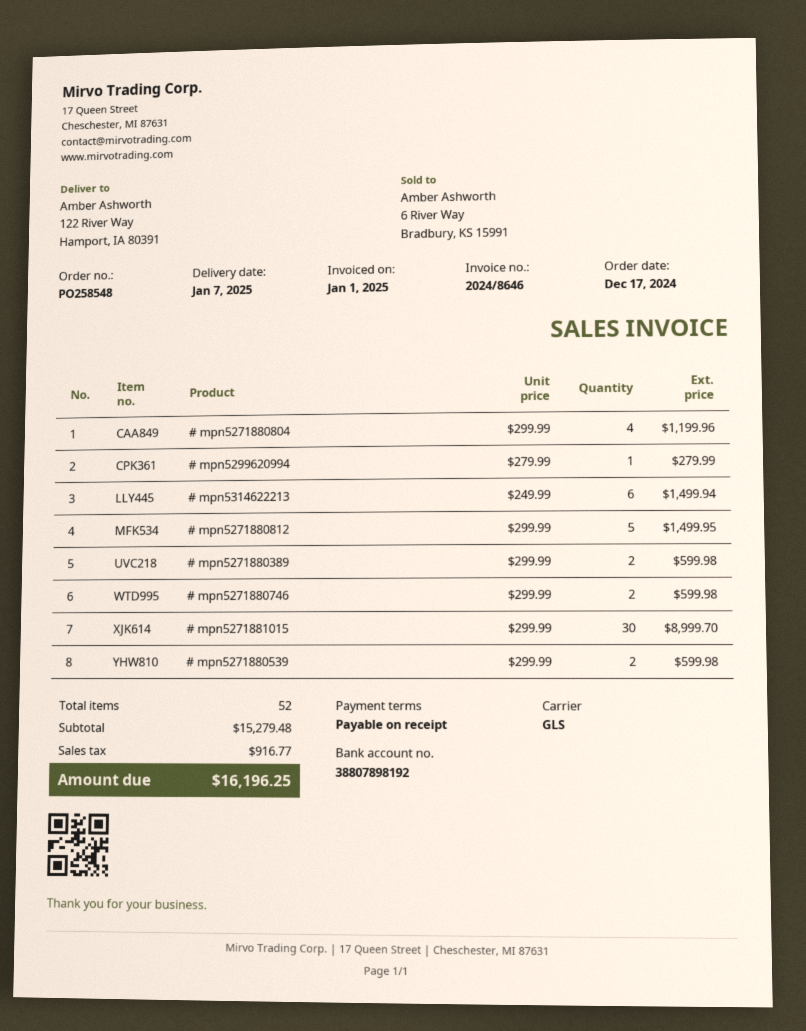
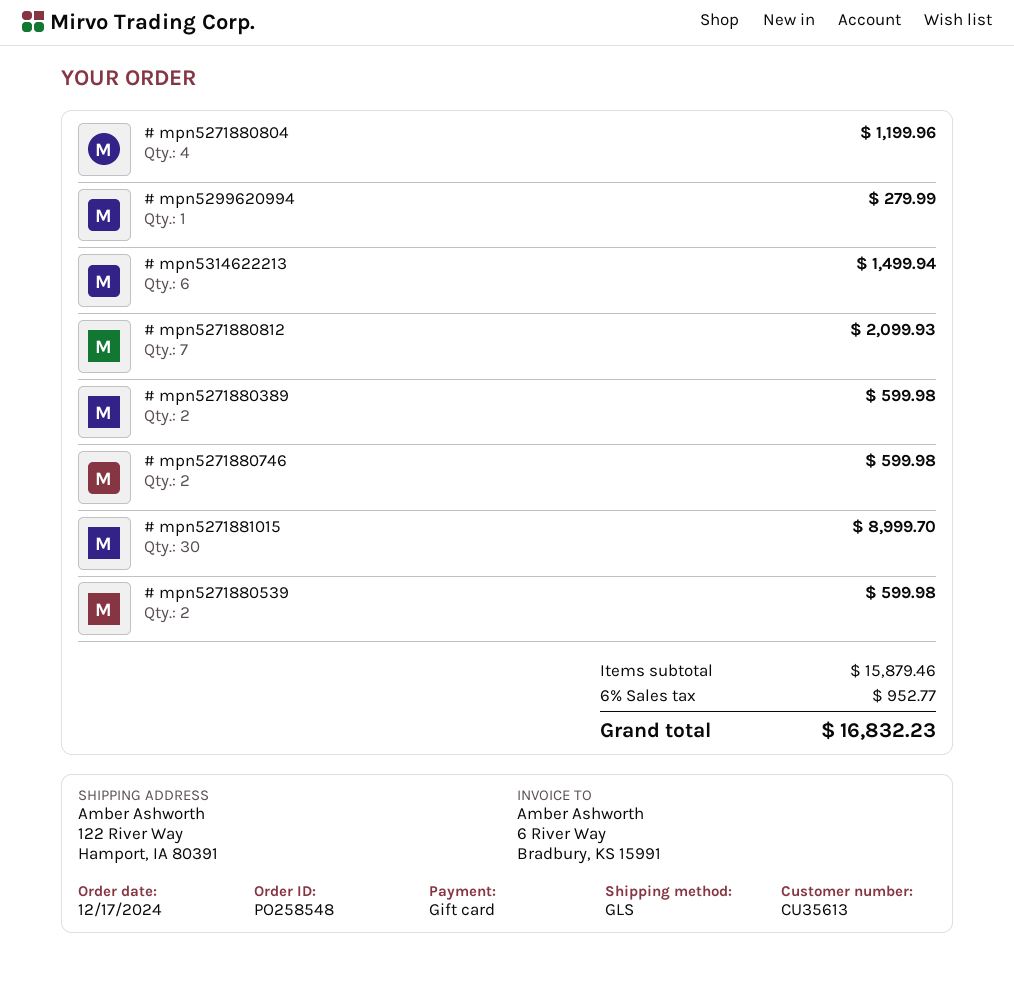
# mpn5271880812: 5 for 1499.95 -> 7 for 2099.93
subtotal: 15279.48 -> 15879.46
tax: 916.77 -> 952.77
total: 16196.25 -> 16832.23

